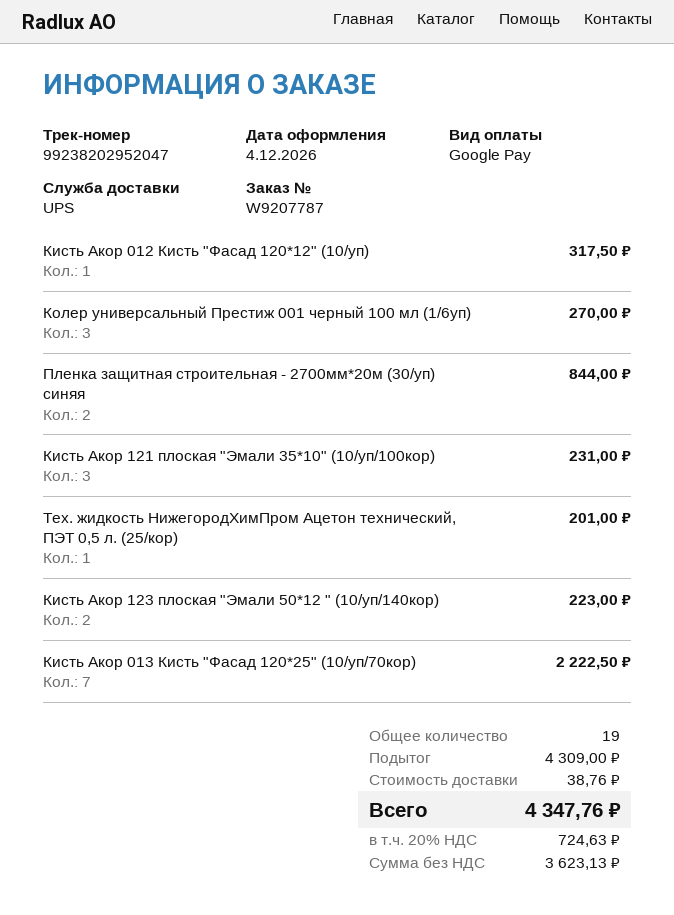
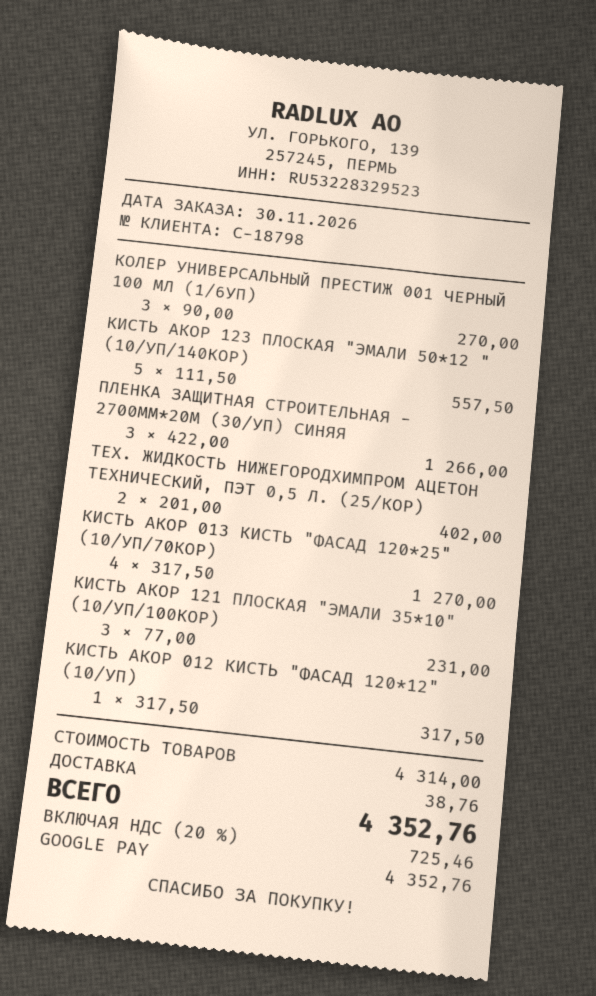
order date: 2026-12-04 -> 2026-11-30
Пленка защитная строительная - 2700мм*20м (30/уп) синяя: 2 for 844.00 -> 3 for 1266.00
Тех. жидкость НижегородХимПром Ацетон технический, ПЭТ 0,5 л. (25/кор): 1 for 201.00 -> 2 for 402.00
Кисть Акор 123 плоская "Эмали 50*12 " (10/уп/140кор): 2 for 223.00 -> 5 for 557.50
Кисть Акор 013 Кисть "Фасад 120*25" (10/уп/70кор): 7 for 2222.50 -> 4 for 1270.00
subtotal: 4309.00 -> 4314.00
tax: 20% = 724.63 -> 20% = 725.46
total: 4347.76 -> 4352.76

